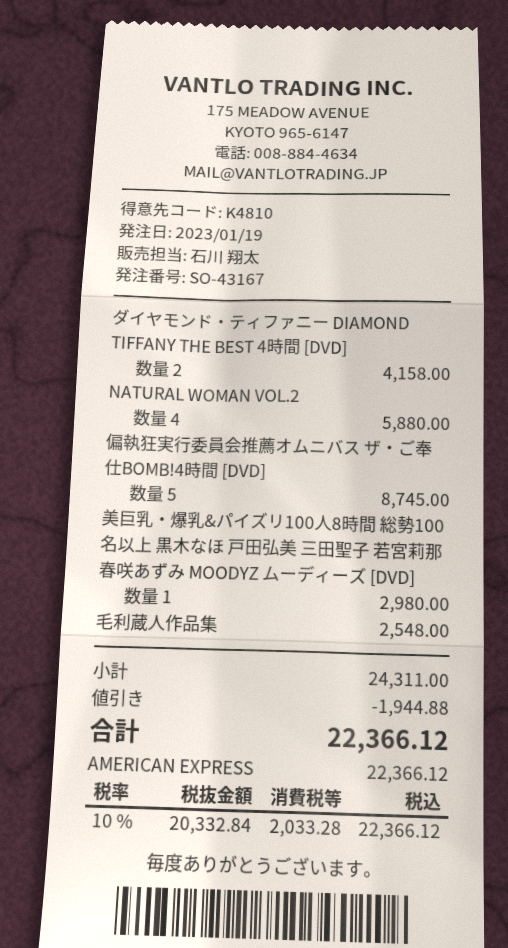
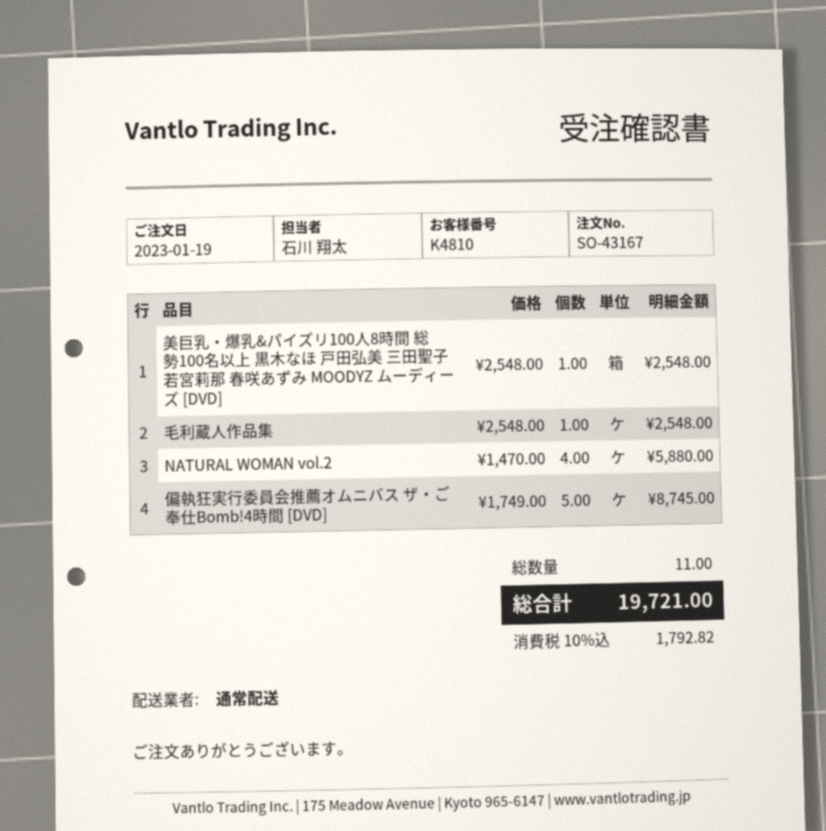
ダイヤモンド・ティファニー DIAMOND TIFFANY THE BEST 4時間 [DVD]: 2 for 4158.00 -> none
美巨乳・爆乳&パイズリ100人8時間 総勢100名以上 黒木なほ 戸田弘美 三田聖子 若宮莉那 春咲あずみ MOODYZ ムーディーズ [DVD]: 1 for 2980.00 -> 1 for 2548.00
discount: 1944.88 -> none
tax: 10% = 2033.28 -> 10% = 1792.82
total: 22366.12 -> 19721.00

